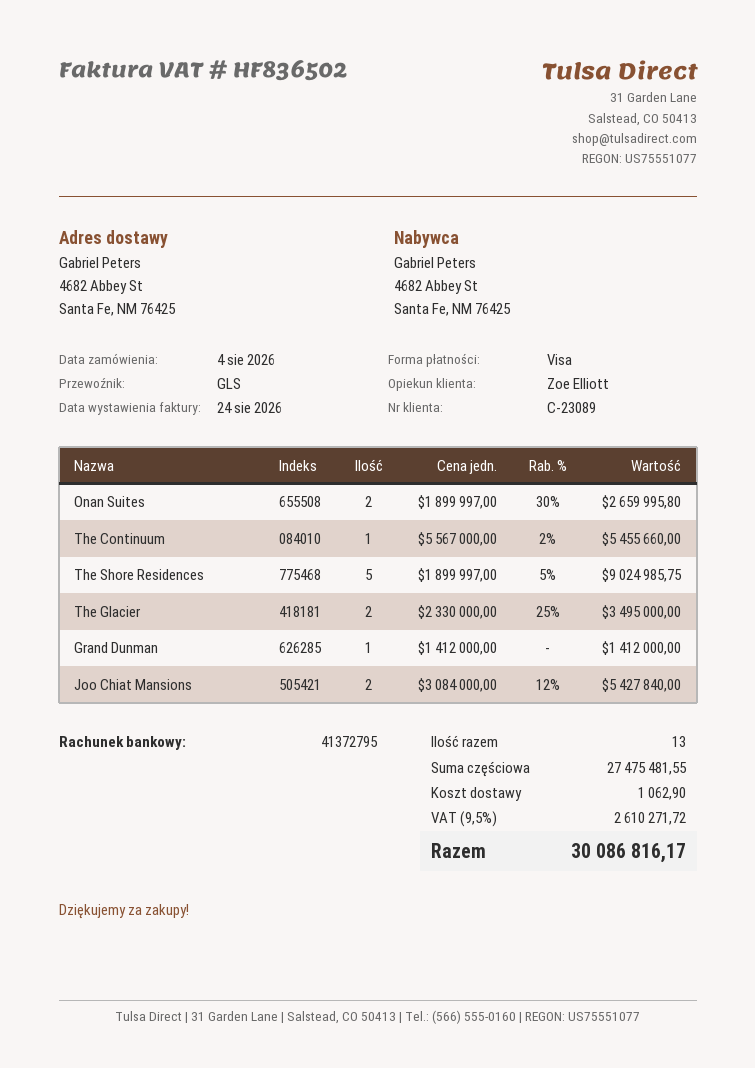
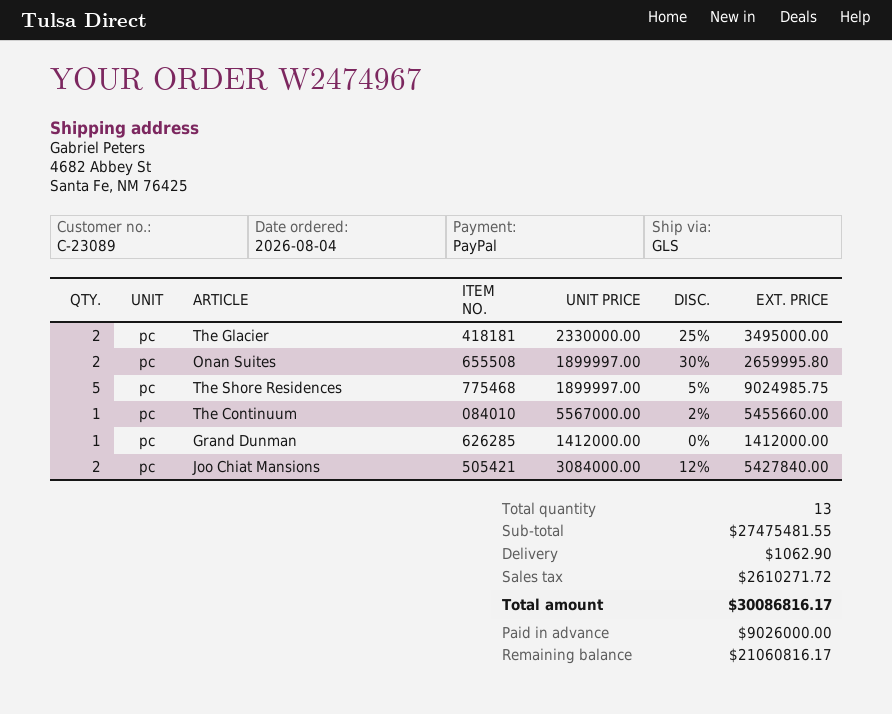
payment method: Visa -> PayPal

